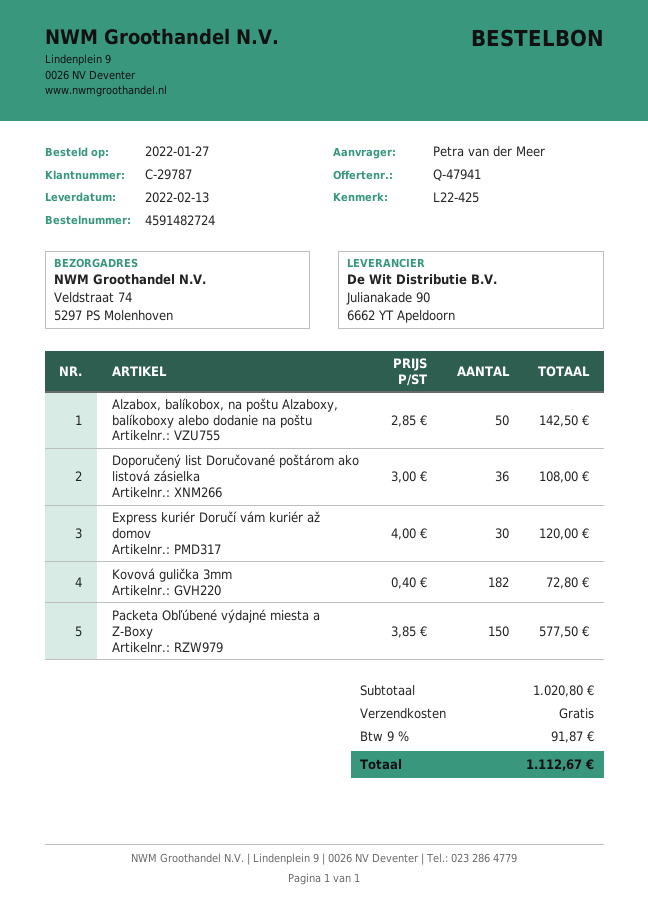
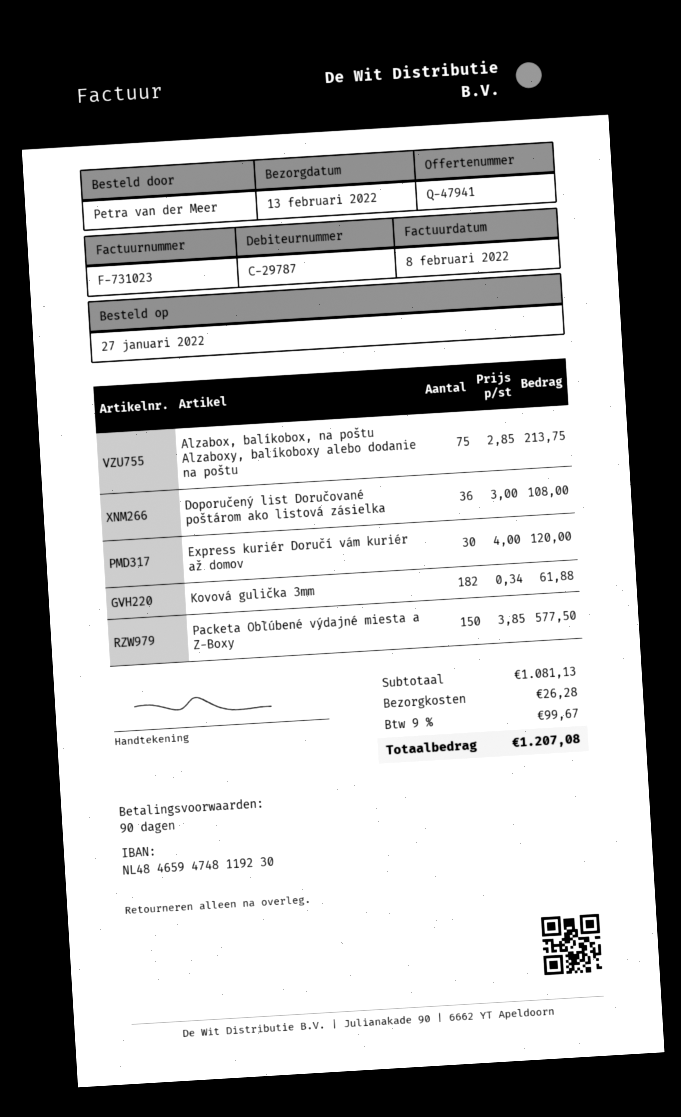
Alzabox, balíkobox, na poštu Alzaboxy, balíkoboxy alebo dodanie na poštu: 50 x 2.85 = 142.50 -> 75 x 2.85 = 213.75
Kovová gulička 3mm: 182 x 0.40 = 72.80 -> 182 x 0.34 = 61.88
subtotal: 1020.80 -> 1081.13
shipping: 0.00 -> 26.28
tax: 9% = 91.87 -> 9% = 99.67
total: 1112.67 -> 1207.08

